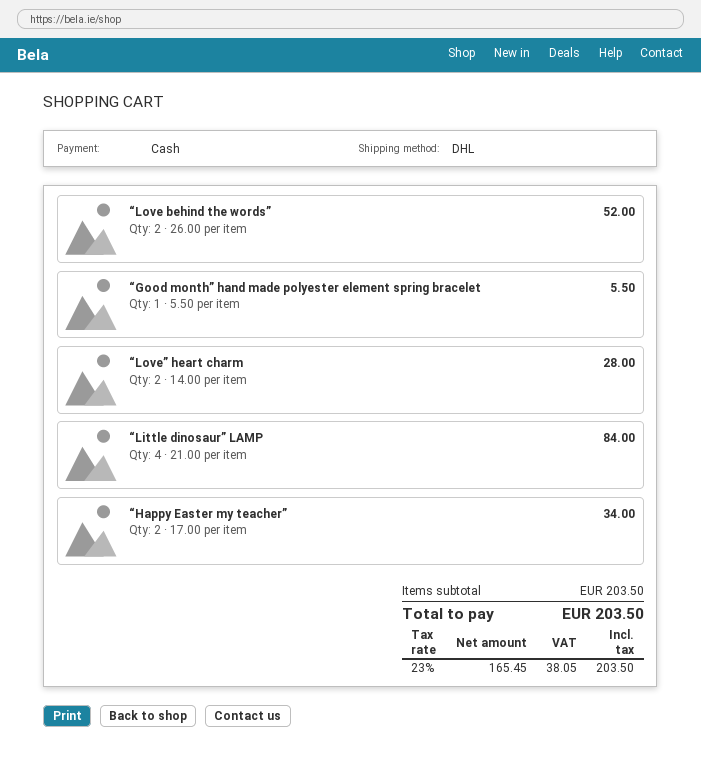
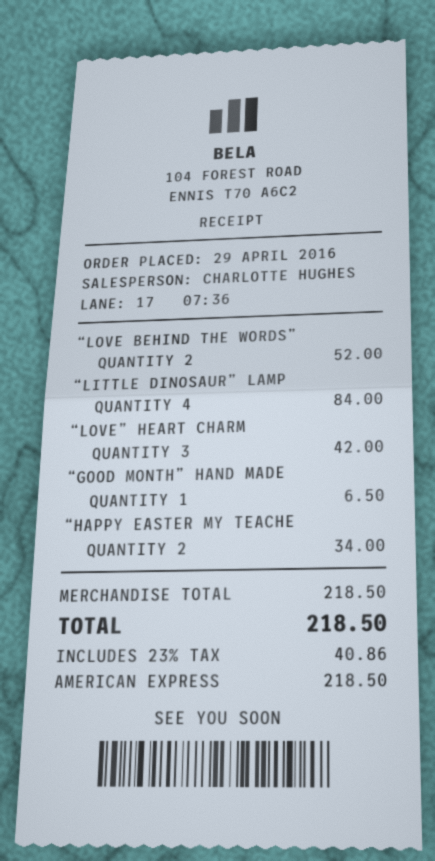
payment method: cash -> American Express
“Good month” hand made polyester element spring bracelet: 1 for 5.50 -> 1 for 6.50
“Love” heart charm: 2 for 28.00 -> 3 for 42.00
subtotal: 203.50 -> 218.50
tax: 23% = 38.05 -> 23% = 40.86
total: 203.50 -> 218.50

